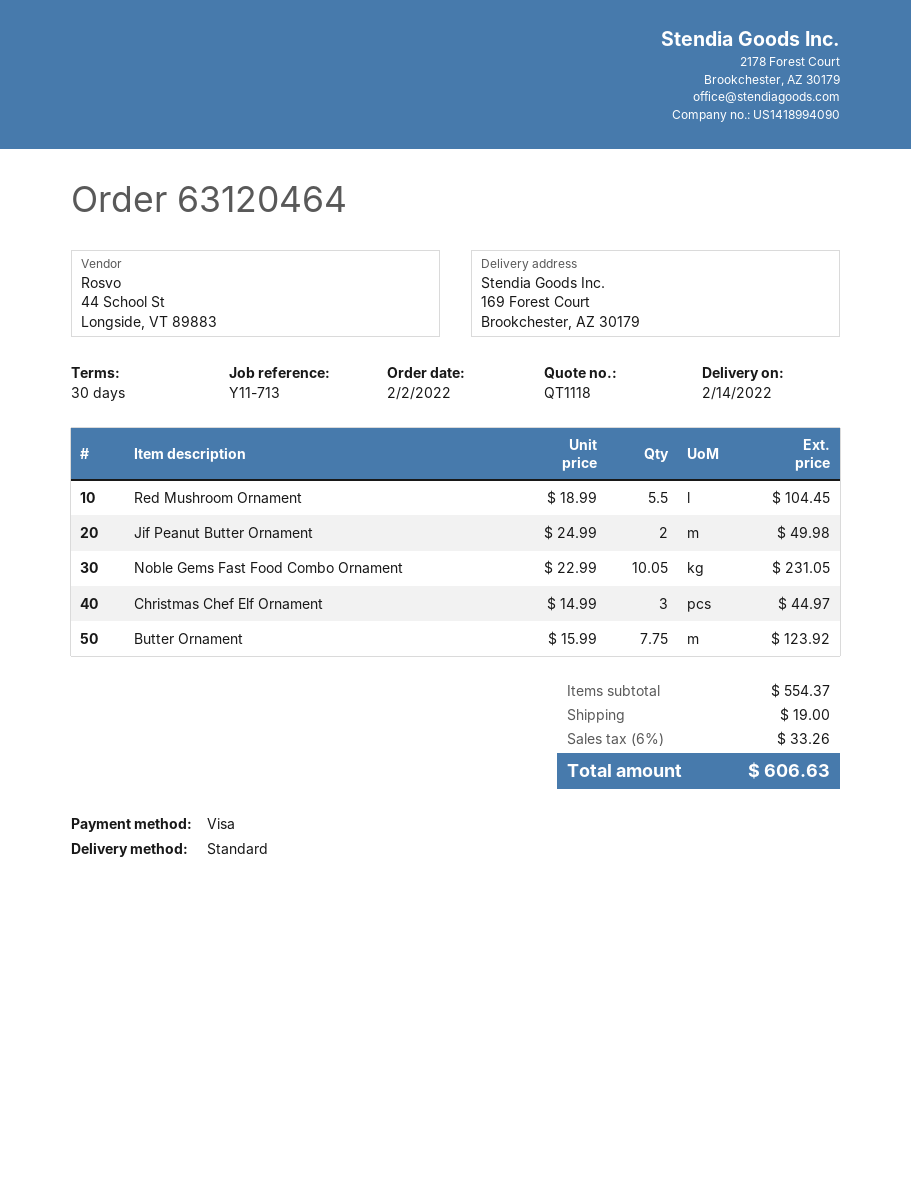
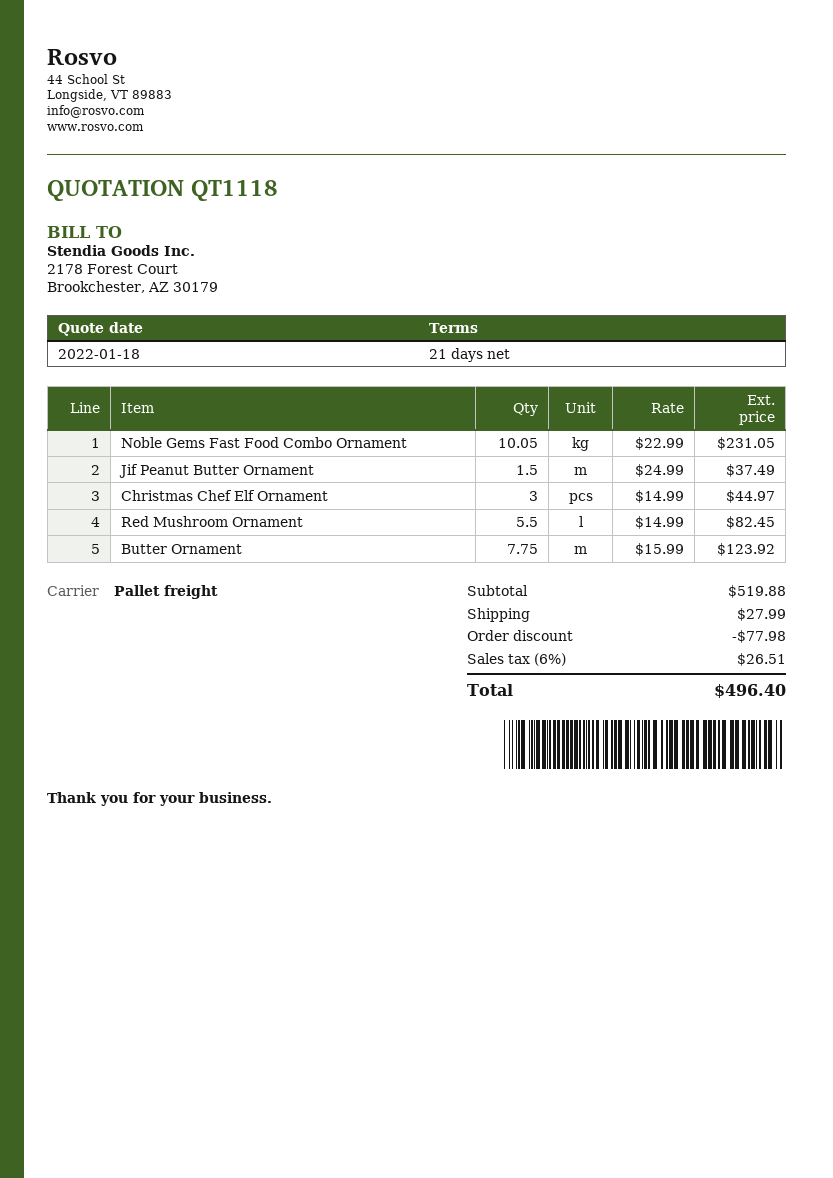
payment terms: 30 days -> 21 days
shipping method: standard -> pallet freight
Red Mushroom Ornament: 5.5 x 18.99 = 104.45 -> 5.5 x 14.99 = 82.45
Jif Peanut Butter Ornament: 2 x 24.99 = 49.98 -> 1.5 x 24.99 = 37.49
subtotal: 554.37 -> 519.88
discount: none -> 77.98
shipping: 19.00 -> 27.99
tax: 6% = 33.26 -> 6% = 26.51
total: 606.63 -> 496.40

